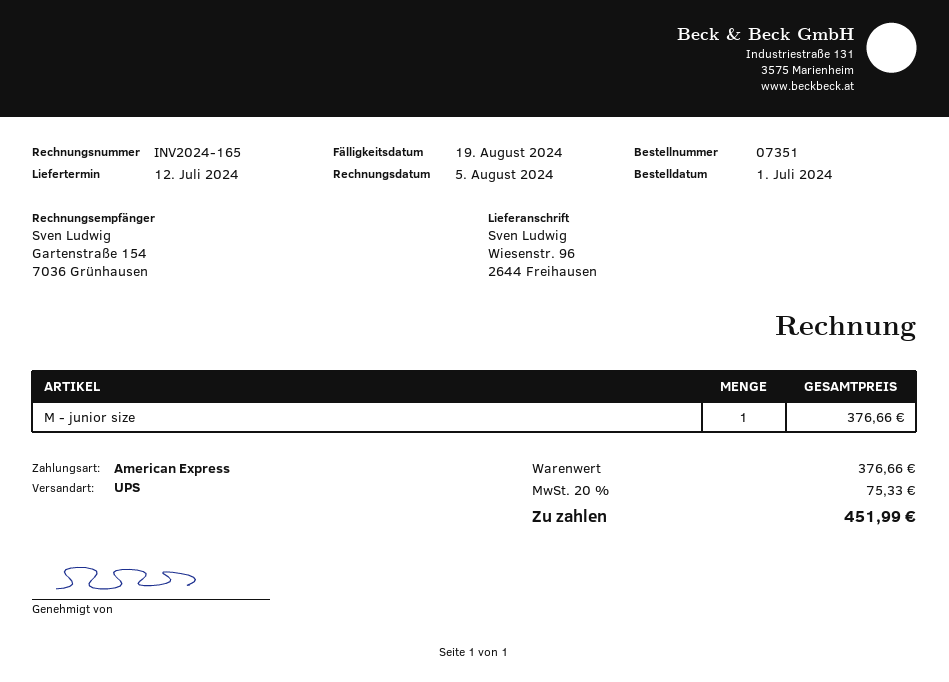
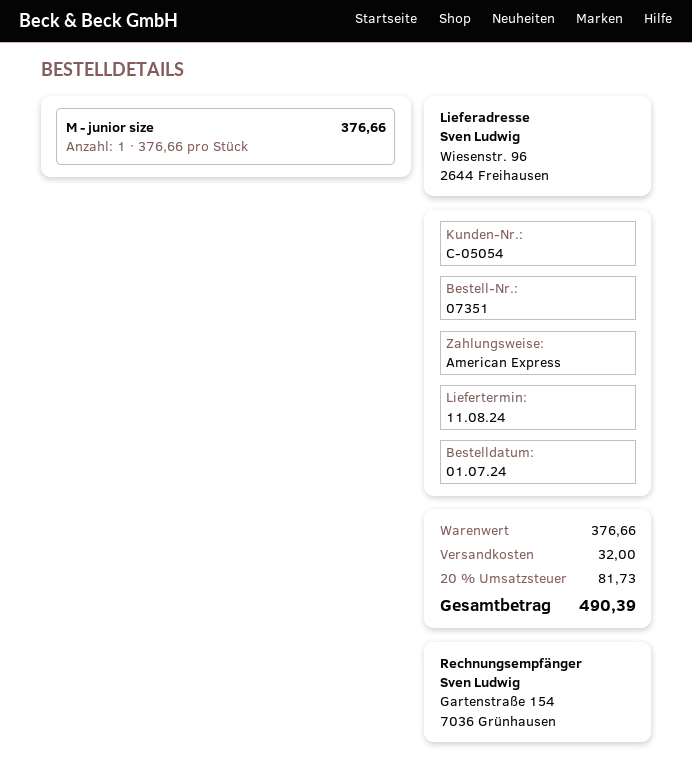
delivery date: 2024-07-12 -> 2024-08-11
shipping: none -> 32.00
tax: 20% = 75.33 -> 20% = 81.73
total: 451.99 -> 490.39

